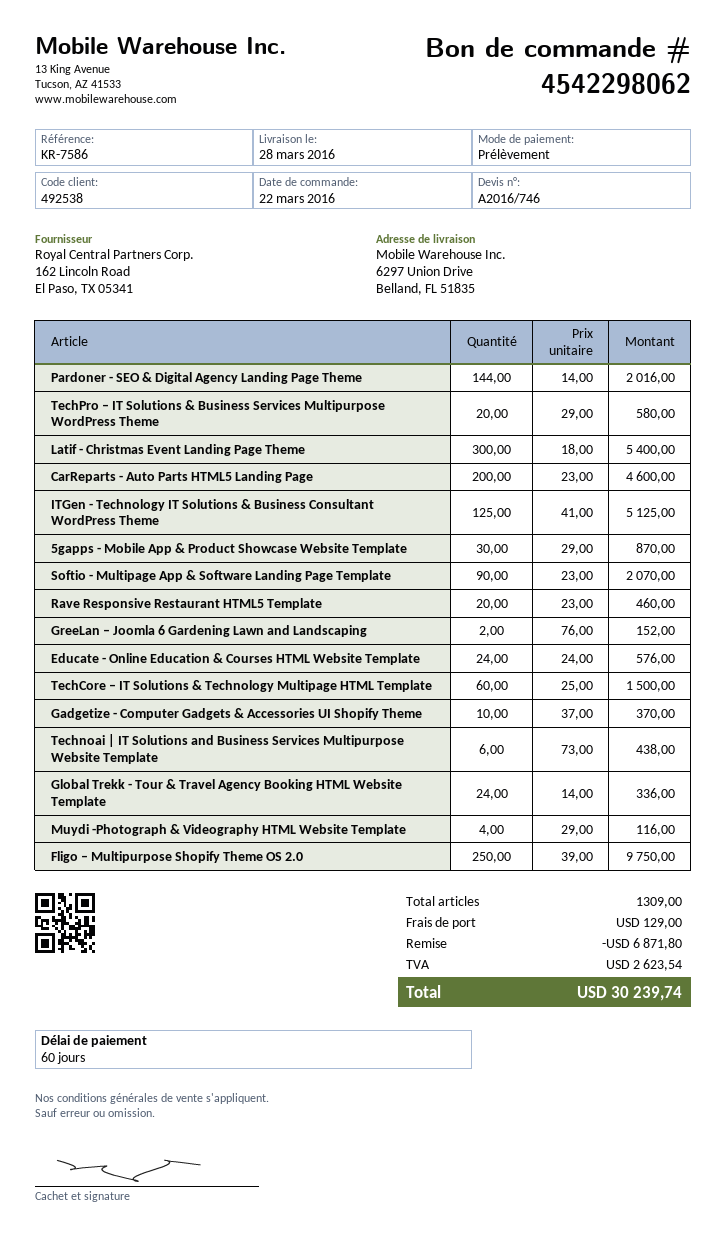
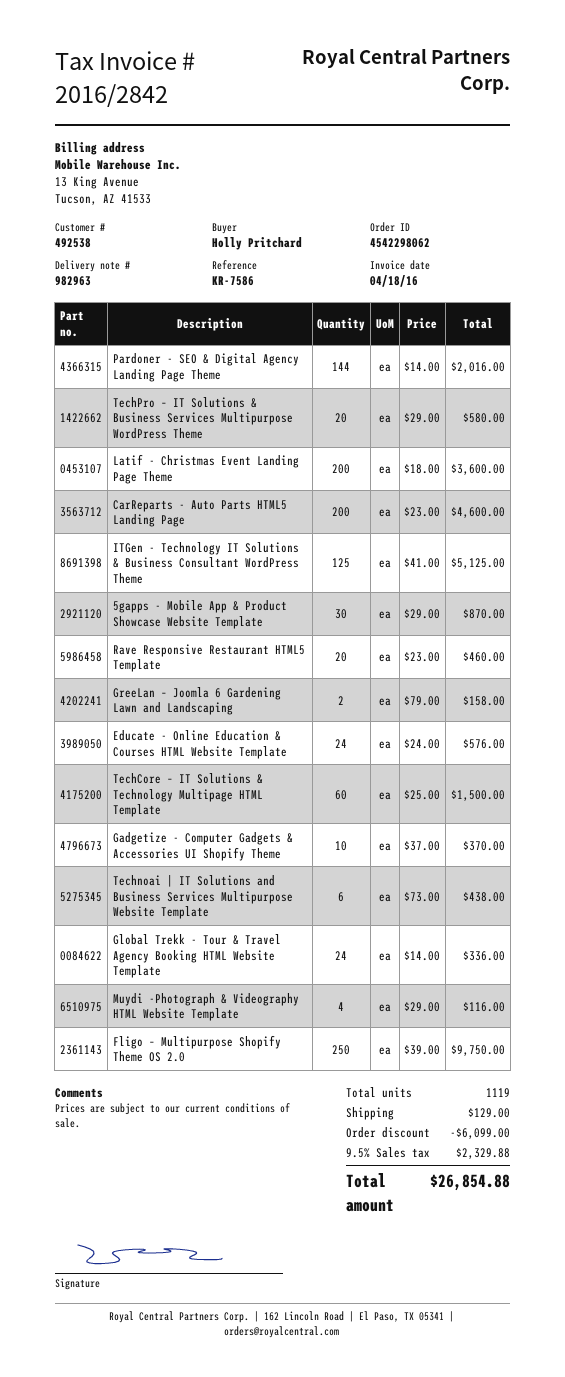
Latif - Christmas Event Landing Page Theme: 300 x 18.00 = 5400.00 -> 200 x 18.00 = 3600.00
Softio - Multipage App & Software Landing Page Template: 90 x 23.00 = 2070.00 -> none
GreeLan – Joomla 6 Gardening Lawn and Landscaping: 2 x 76.00 = 152.00 -> 2 x 79.00 = 158.00
total quantity: 1309 -> 1119
discount: 6871.80 -> 6099.00
tax: 2623.54 -> 2329.88
total: 30239.74 -> 26854.88

